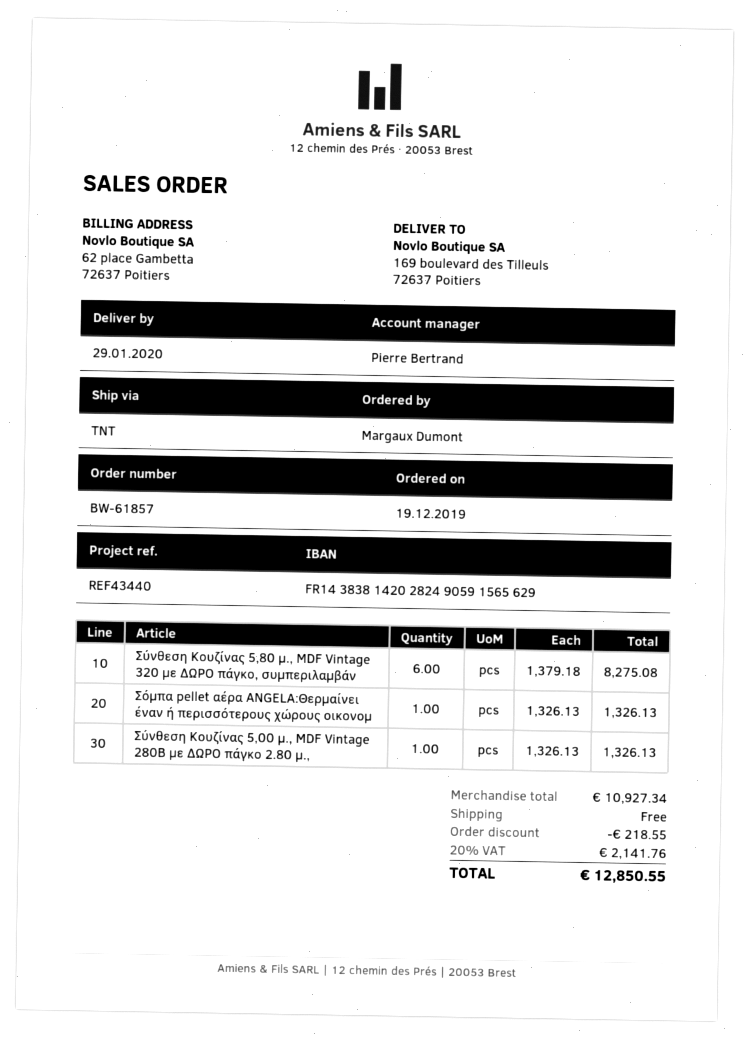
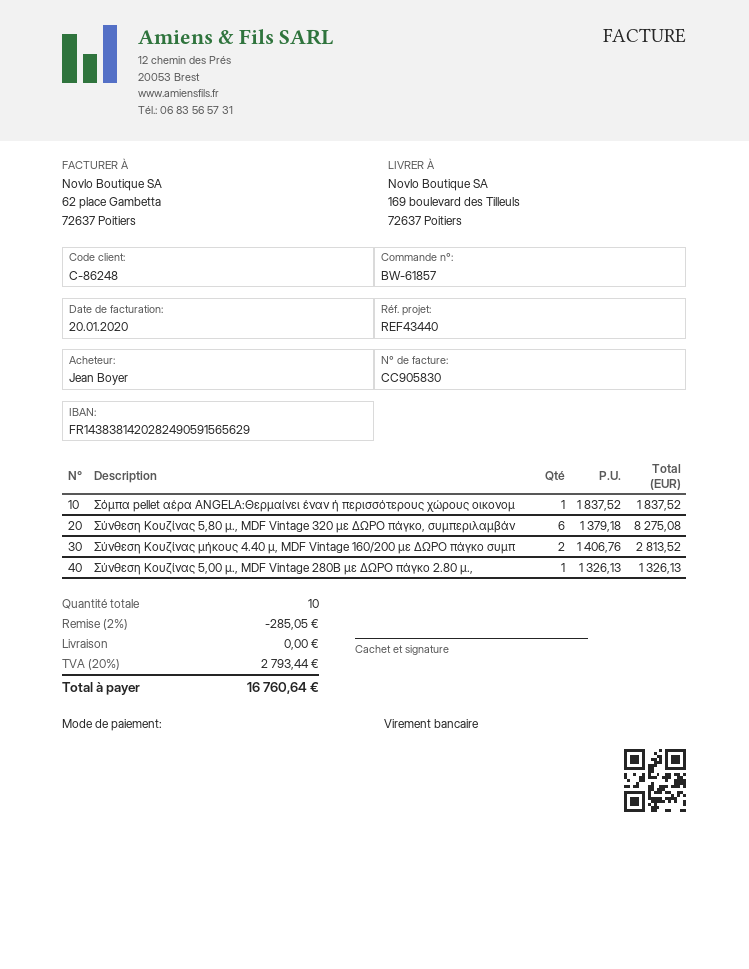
ordered by: Margaux Dumont -> Jean Boyer
Σόμπα pellet αέρα ANGELA:Θερμαίνει έναν ή περισσότερους χώρους οικονομ: 1 x 1326.13 = 1326.13 -> 1 x 1837.52 = 1837.52
Σύνθεση Κουζίνας μήκους 4.40 μ, MDF Vintage 160/200 με ΔΩΡΟ πάγκο συμπ: none -> 2 x 1406.76 = 2813.52
discount: 218.55 -> 285.05
tax: 20% = 2141.76 -> 20% = 2793.44
total: 12850.55 -> 16760.64

